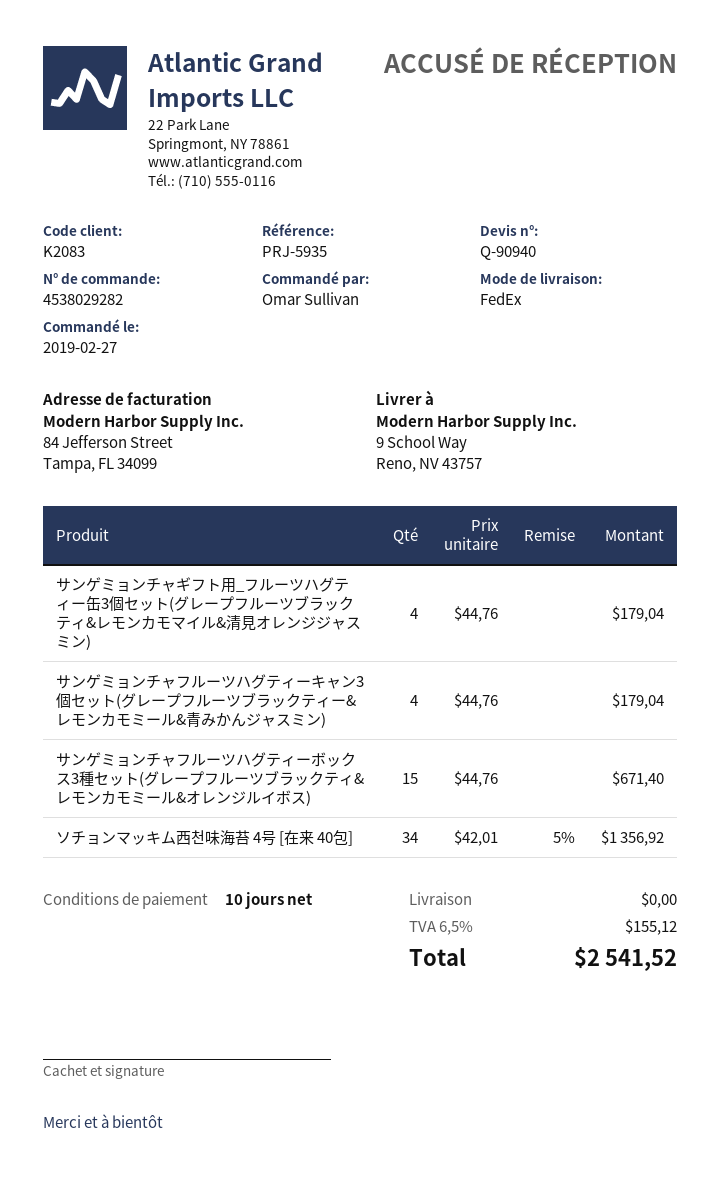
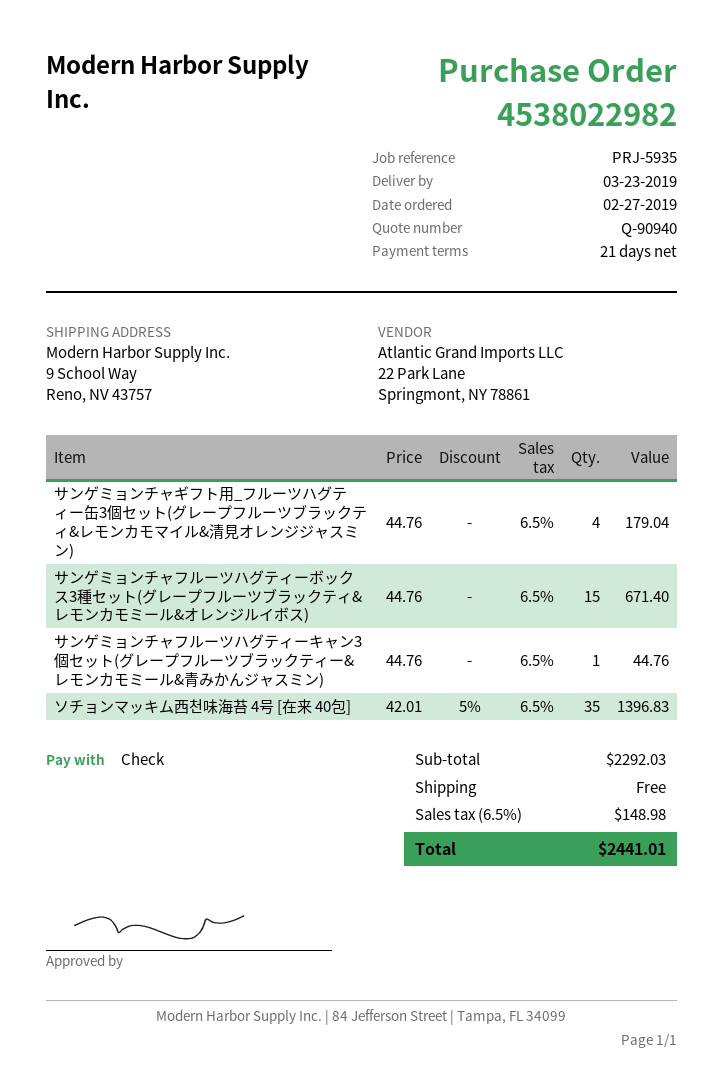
order number: 4538029282 -> 4538022982
payment terms: 10 days -> 21 days
サンゲミョンチャフルーツハグティーキャン3個セット(グレープフルーツブラックティー&レモンカモミール&青みかんジャスミン): 4 x 44.76 = 179.04 -> 1 x 44.76 = 44.76
ソチョンマッキム西천味海苔 4号 [在来 40包]: 34 x 42.01 - 5% = 1356.92 -> 35 x 42.01 - 5% = 1396.83
tax: 6.5% = 155.12 -> 6.5% = 148.98
total: 2541.52 -> 2441.01

